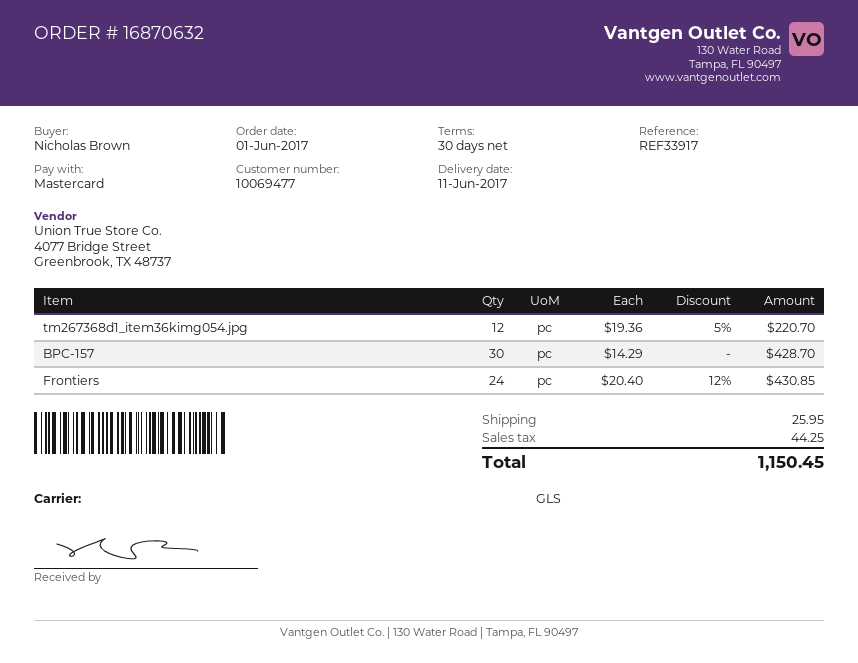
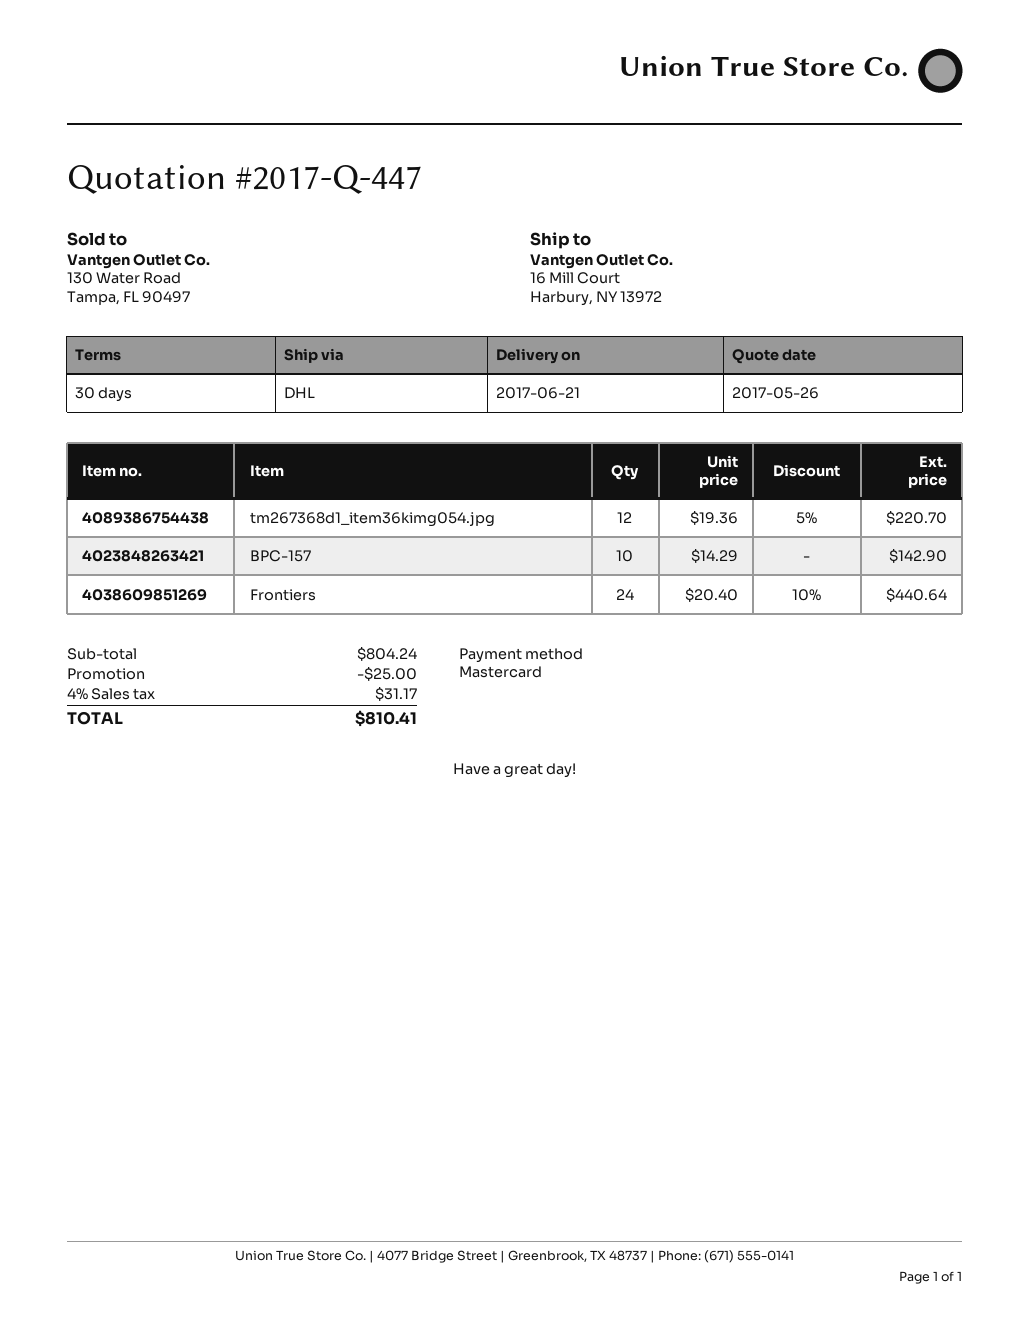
delivery date: 2017-06-11 -> 2017-06-21
shipping method: GLS -> DHL
BPC-157: 30 x 14.29 = 428.70 -> 10 x 14.29 = 142.90
Frontiers: 24 x 20.40 - 12% = 430.85 -> 24 x 20.40 - 10% = 440.64
discount: none -> 25.00
shipping: 25.95 -> none
tax: 44.25 -> 31.17
total: 1150.45 -> 810.41

